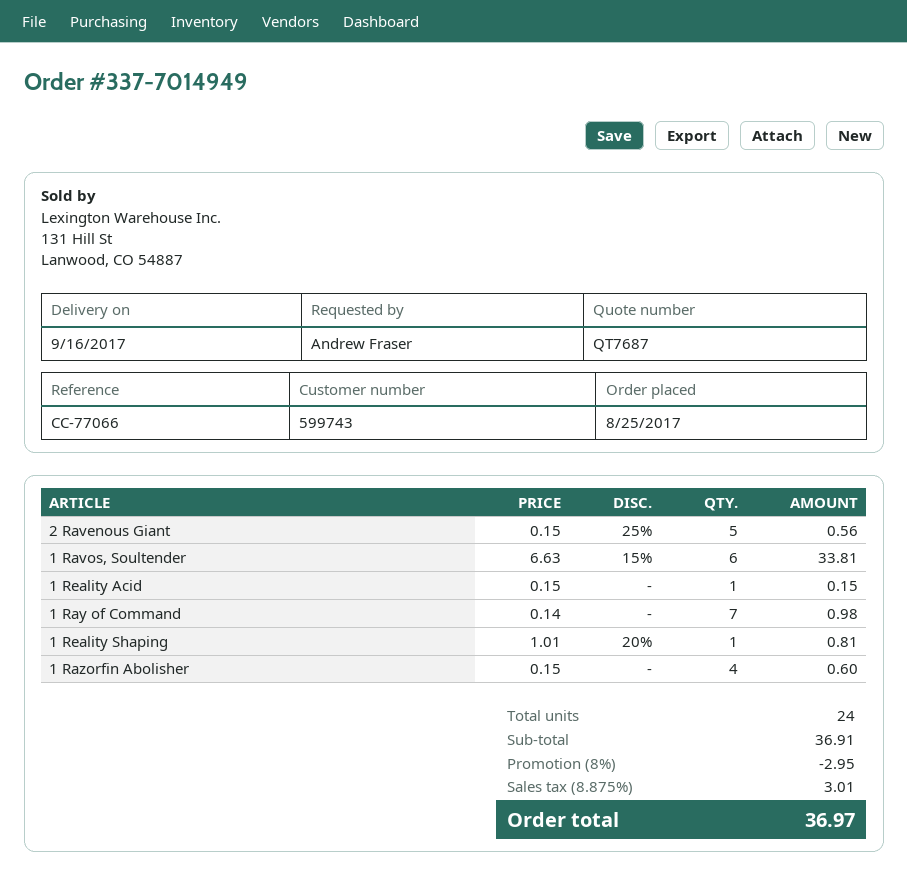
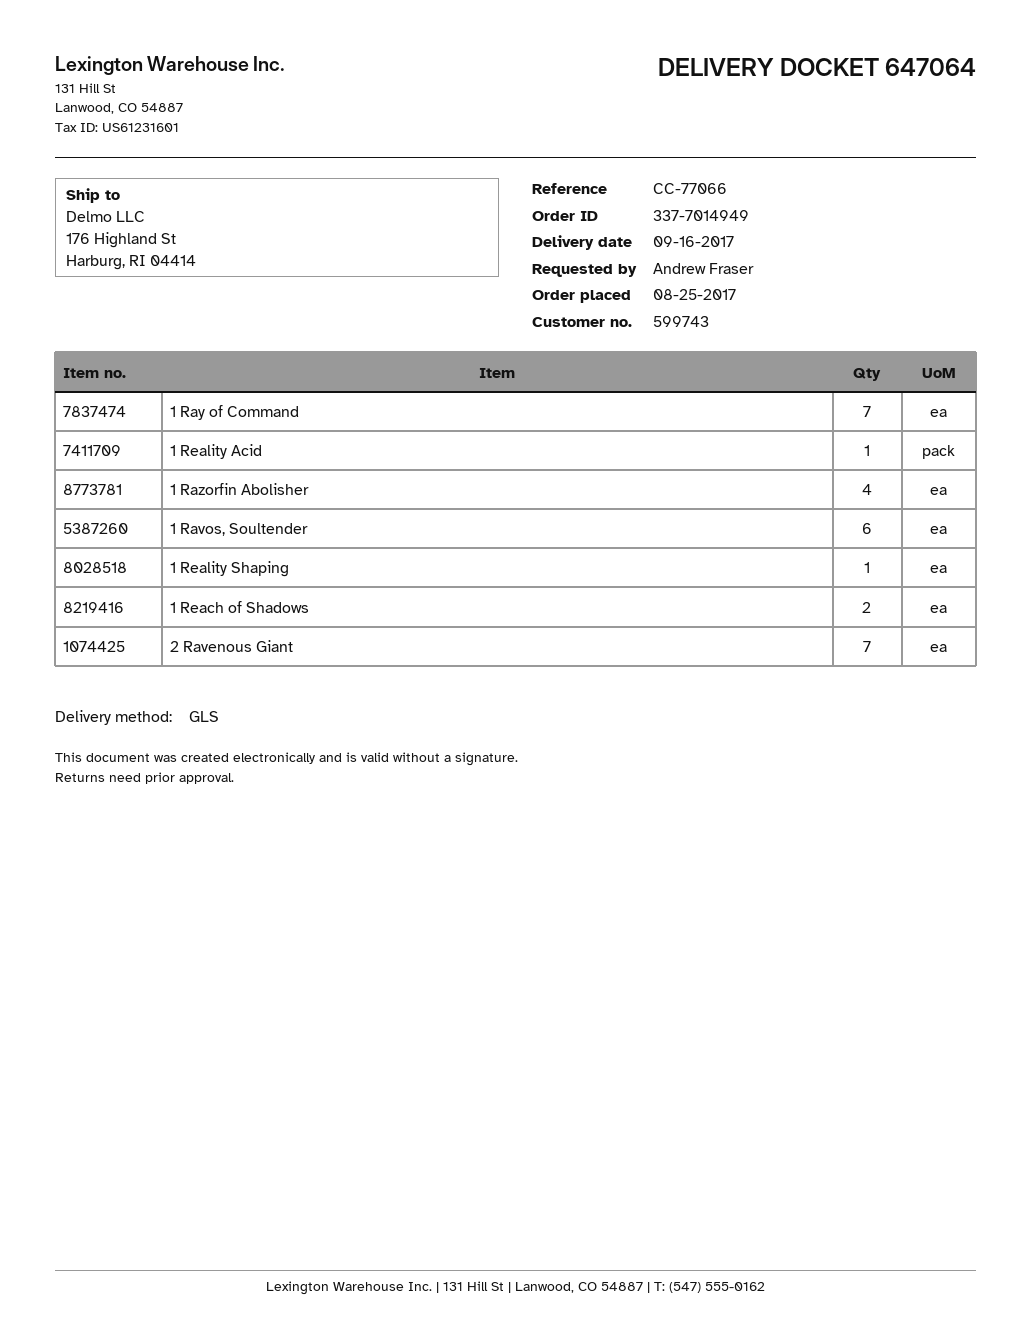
2 Ravenous Giant: 5 -> 7
1 Reach of Shadows: none -> 2

